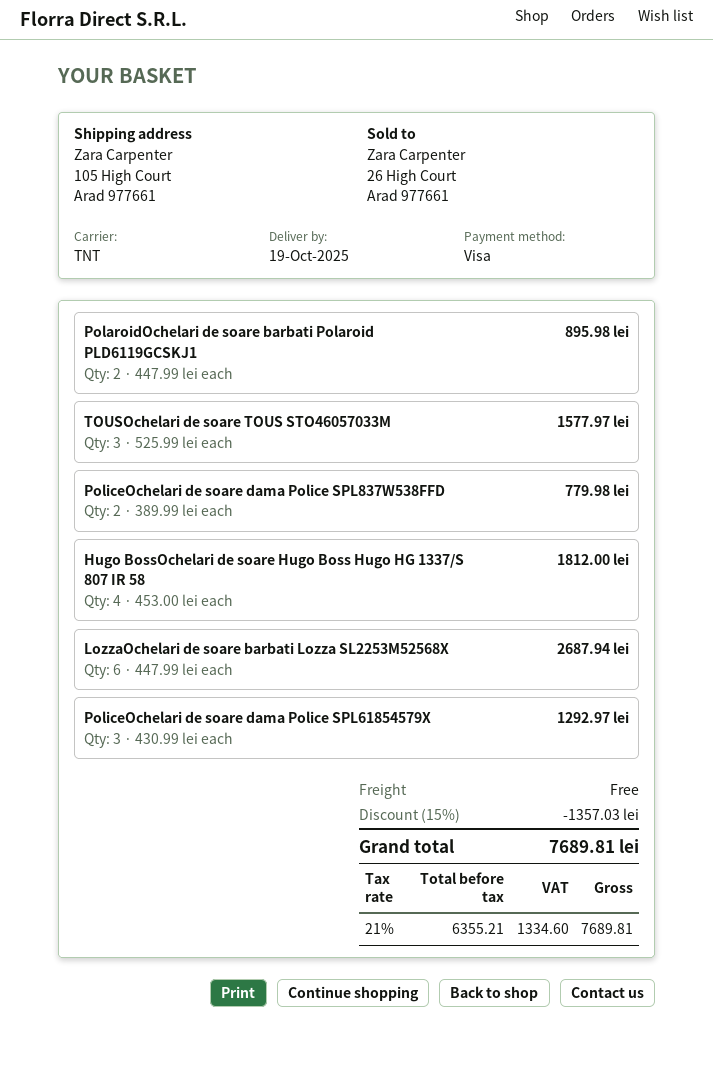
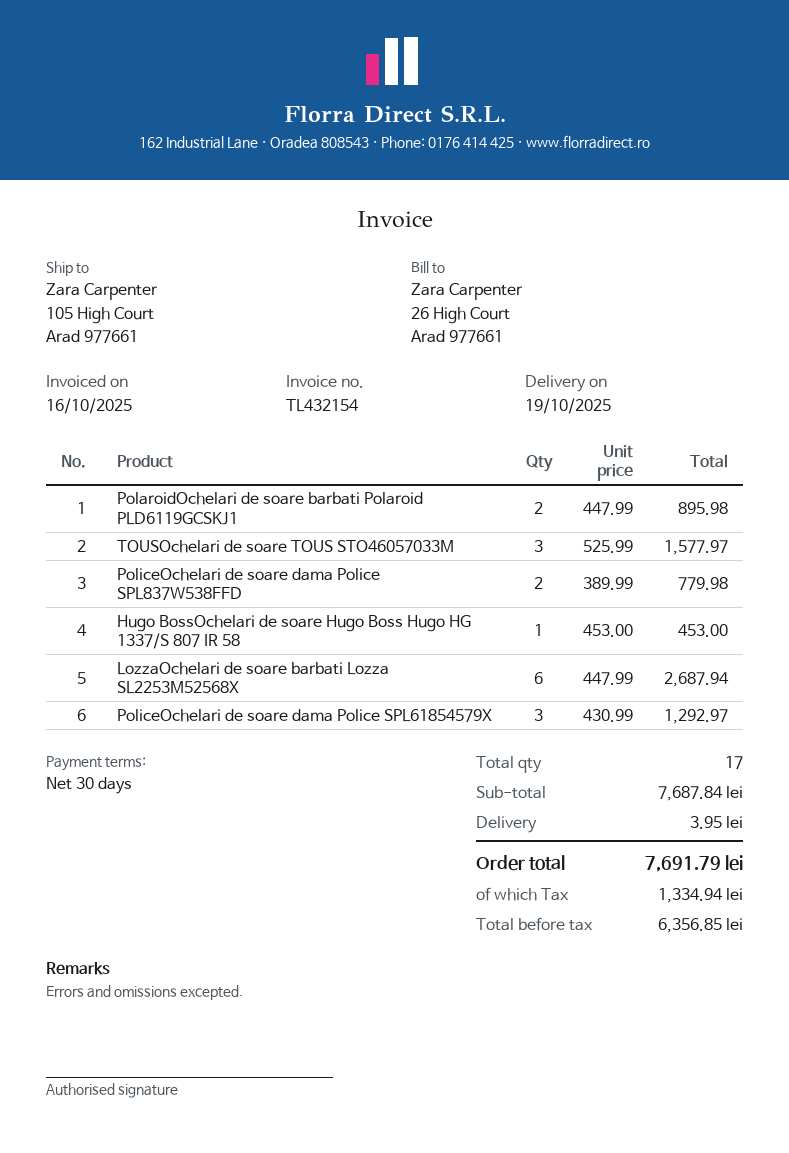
Hugo BossOchelari de soare Hugo Boss Hugo HG 1337/S 807 IR 58: 4 x 453.00 = 1812.00 -> 1 x 453.00 = 453.00
discount: 15% = 1357.03 -> none
shipping: 0.00 -> 3.95
net: 6355.21 -> 6356.85
tax: 1334.60 -> 1334.94
total: 7689.81 -> 7691.79

